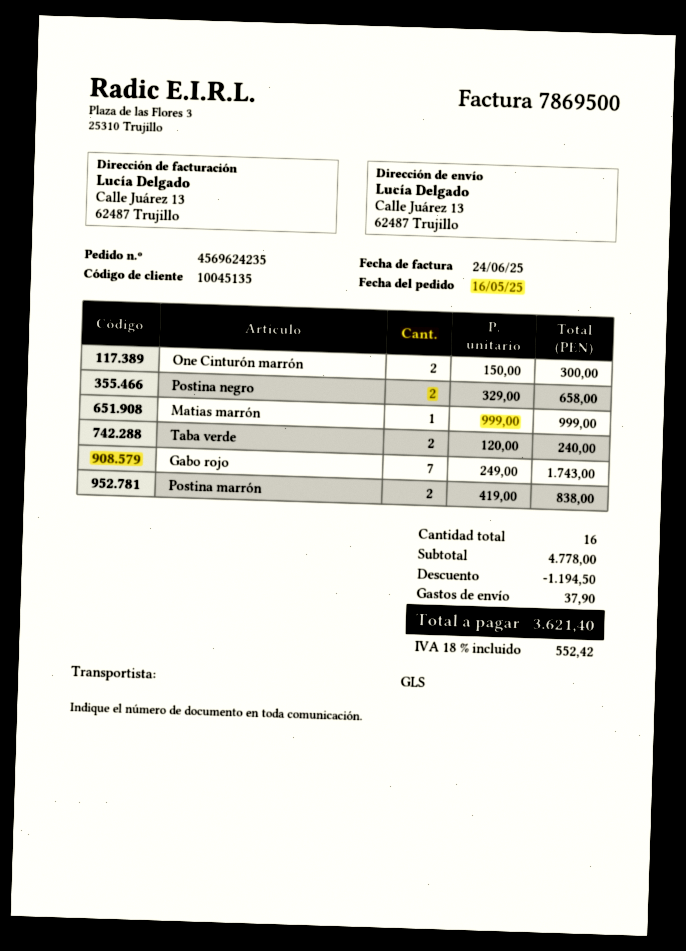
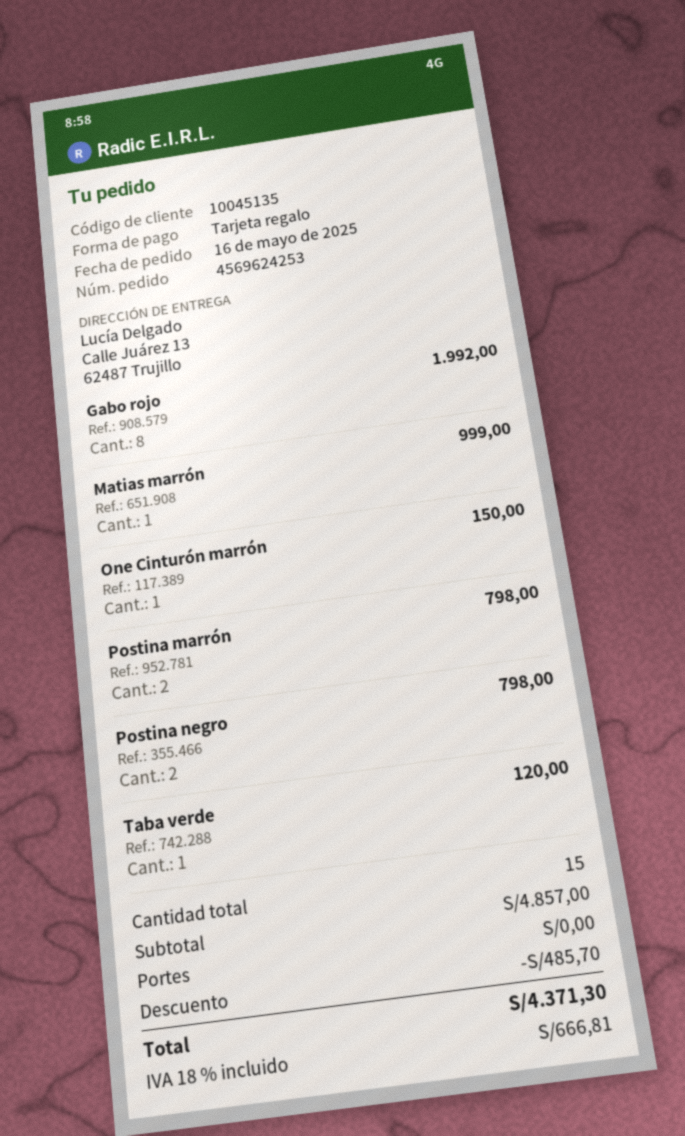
order number: 4569624235 -> 4569624253
One Cinturón marrón: 2 for 300.00 -> 1 for 150.00
Postina negro: 2 for 658.00 -> 2 for 798.00
Taba verde: 2 for 240.00 -> 1 for 120.00
Gabo rojo: 7 for 1743.00 -> 8 for 1992.00
Postina marrón: 2 for 838.00 -> 2 for 798.00
total quantity: 16 -> 15
subtotal: 4778.00 -> 4857.00
discount: 1194.50 -> 485.70
shipping: 37.90 -> 0.00
tax: 18% = 552.42 -> 18% = 666.81
total: 3621.40 -> 4371.30

